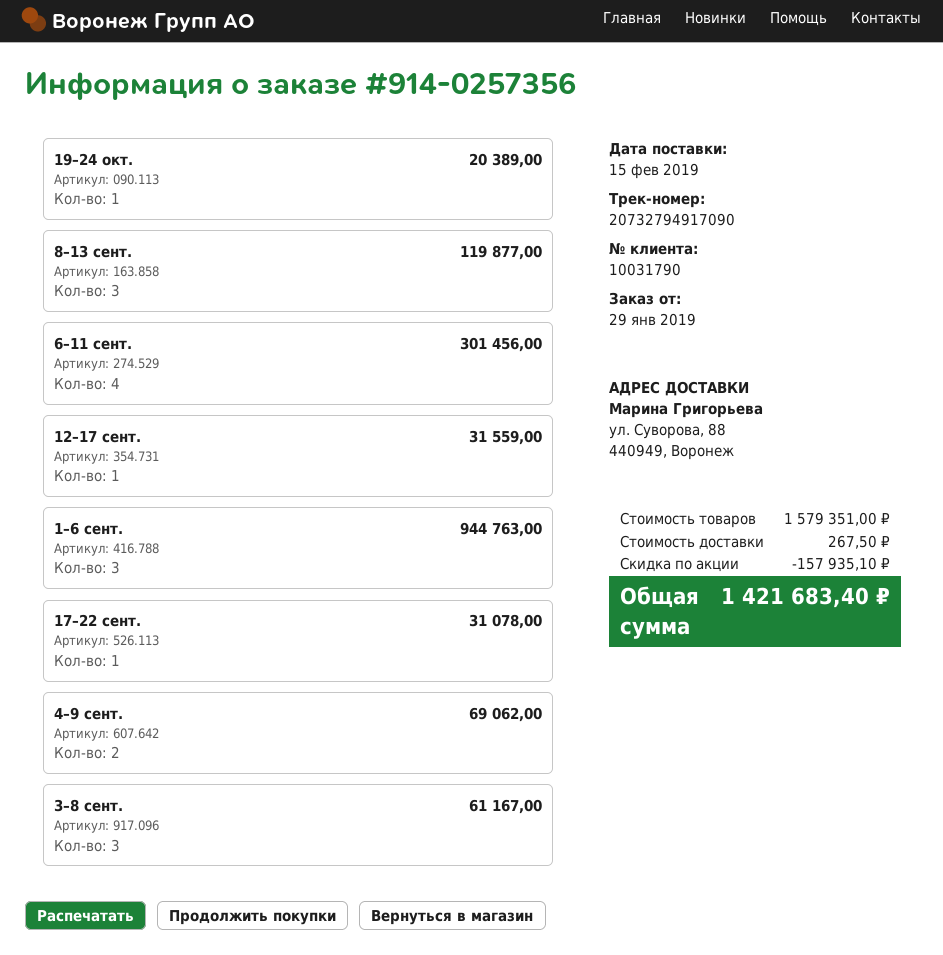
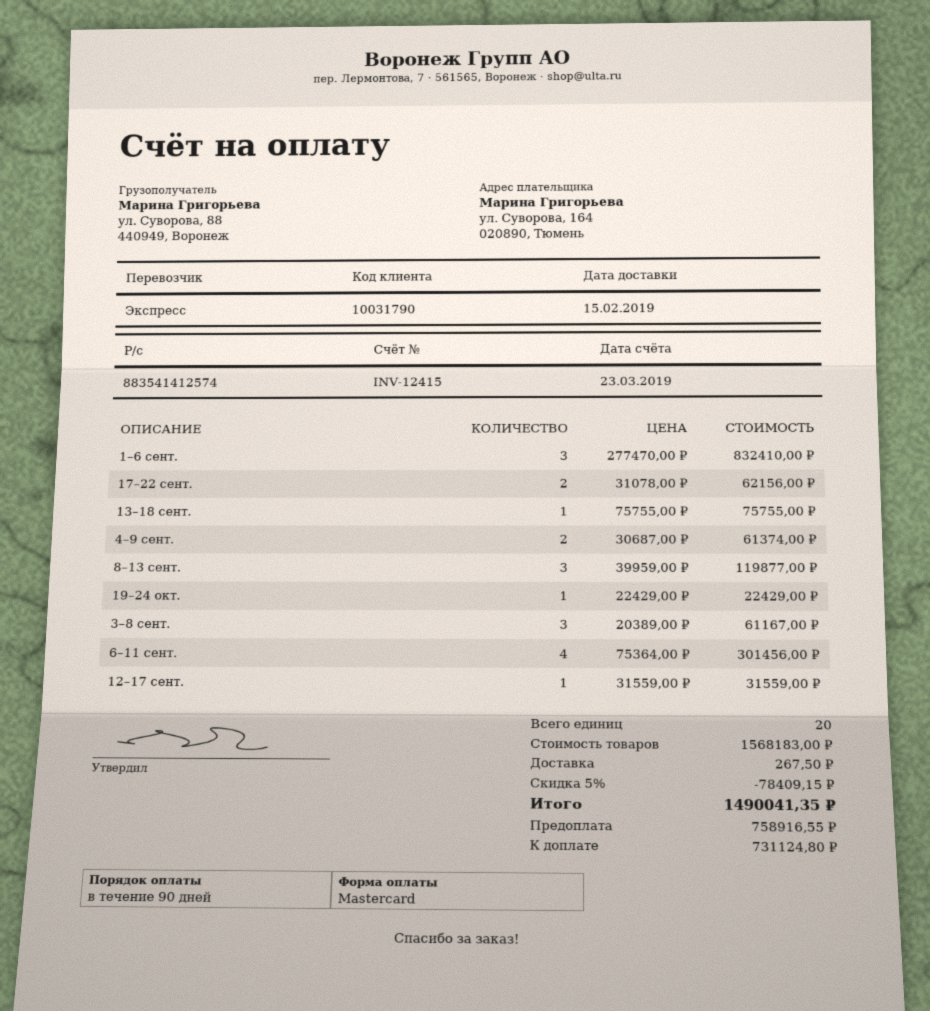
19–24 окт.: 1 for 20389.00 -> 1 for 22429.00
1–6 сент.: 3 for 944763.00 -> 3 for 832410.00
17–22 сент.: 1 for 31078.00 -> 2 for 62156.00
4–9 сент.: 2 for 69062.00 -> 2 for 61374.00
13–18 сент.: none -> 1 for 75755.00
subtotal: 1579351.00 -> 1568183.00
discount: 157935.10 -> 78409.15
total: 1421683.40 -> 1490041.35

